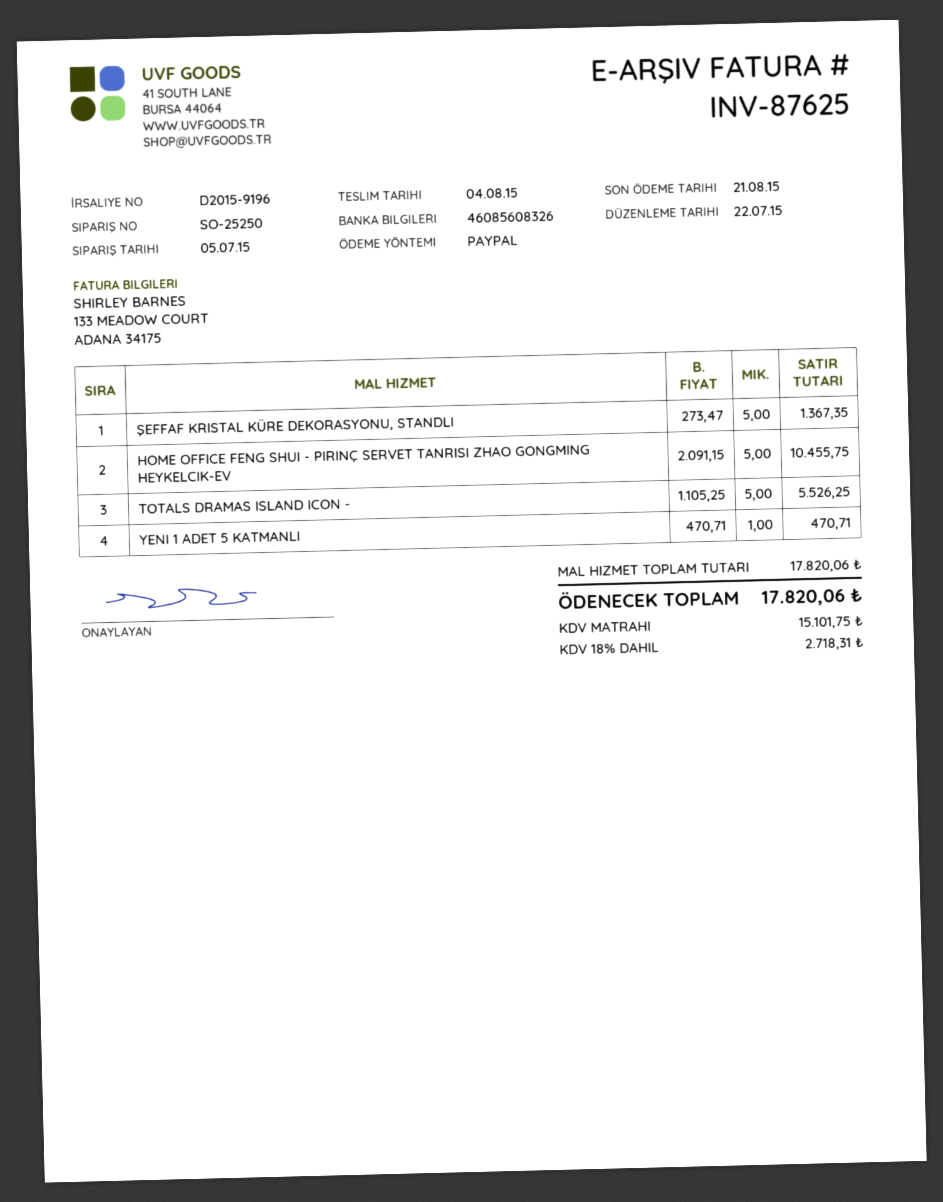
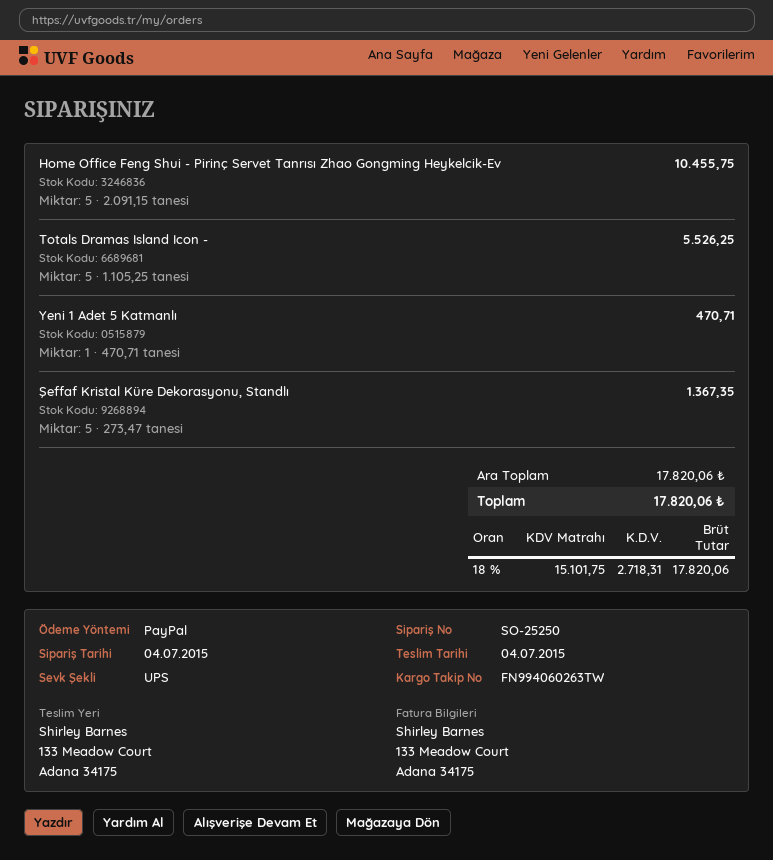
order date: 2015-07-05 -> 2015-07-04
delivery date: 2015-08-04 -> 2015-07-04

